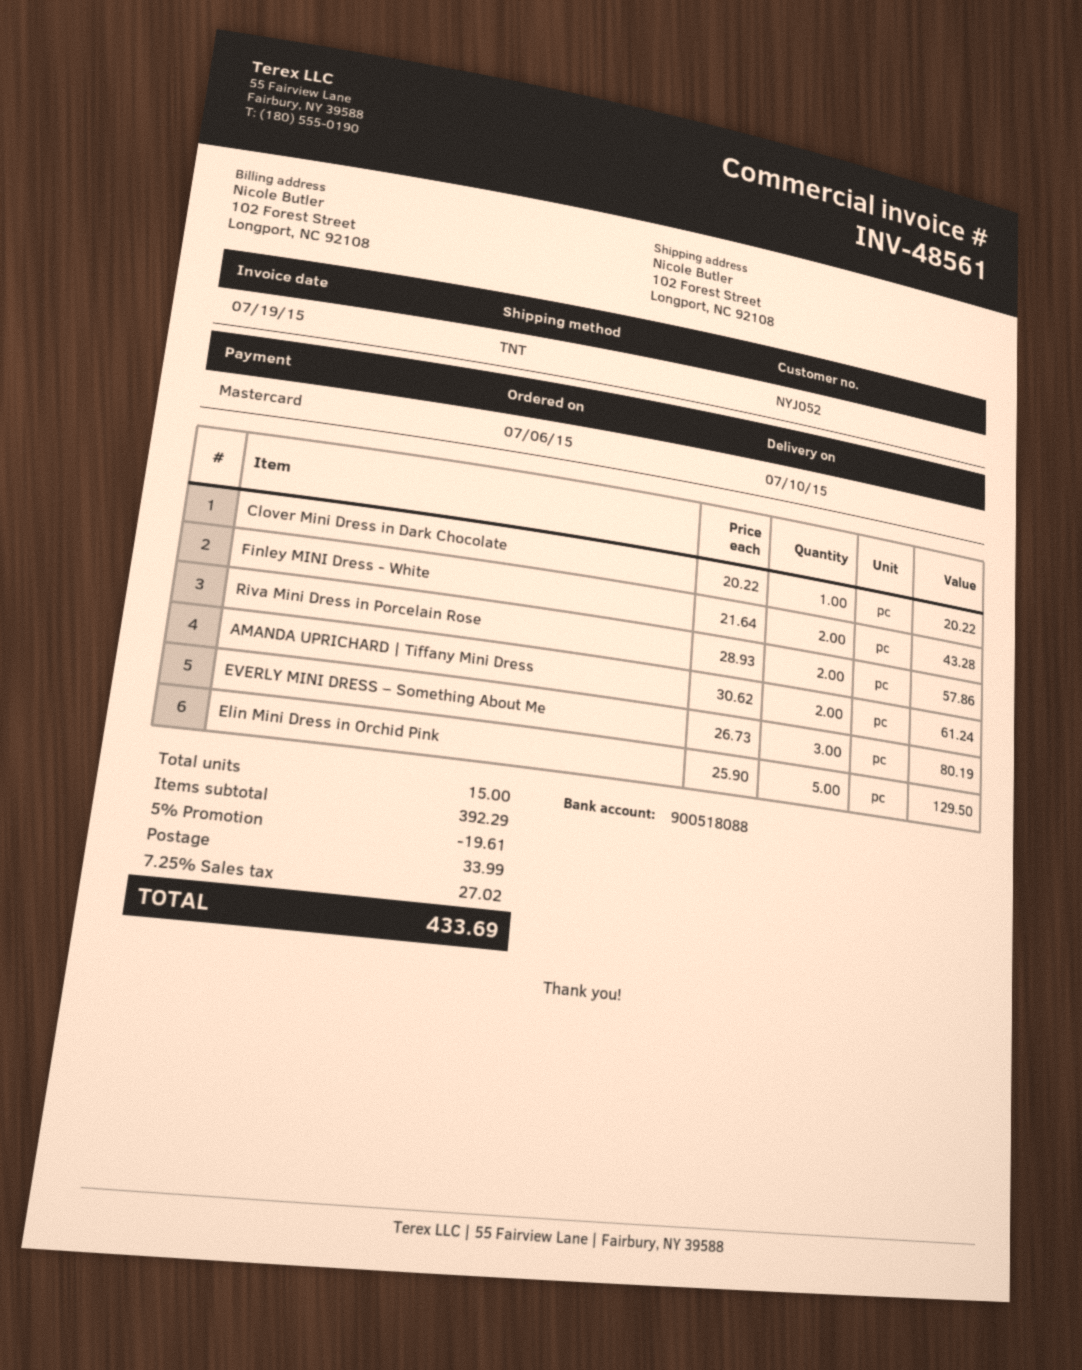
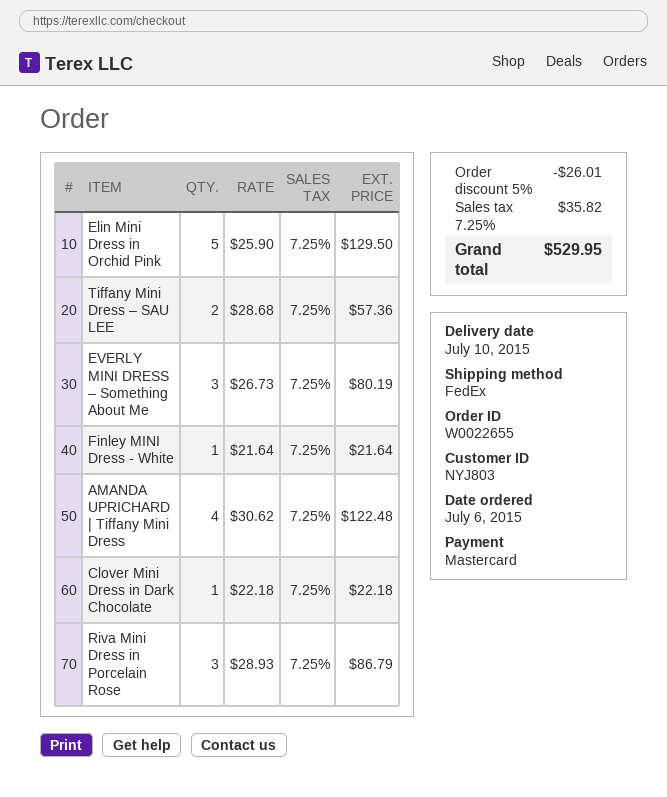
customer number: NYJ052 -> NYJ803
shipping method: TNT -> FedEx
Clover Mini Dress in Dark Chocolate: 1 x 20.22 = 20.22 -> 1 x 22.18 = 22.18
Finley MINI Dress - White: 2 x 21.64 = 43.28 -> 1 x 21.64 = 21.64
Riva Mini Dress in Porcelain Rose: 2 x 28.93 = 57.86 -> 3 x 28.93 = 86.79
AMANDA UPRICHARD | Tiffany Mini Dress: 2 x 30.62 = 61.24 -> 4 x 30.62 = 122.48
Tiffany Mini Dress – SAU LEE: none -> 2 x 28.68 = 57.36
discount: 5% = 19.61 -> 5% = 26.01
shipping: 33.99 -> none
tax: 7.25% = 27.02 -> 7.25% = 35.82
total: 433.69 -> 529.95

